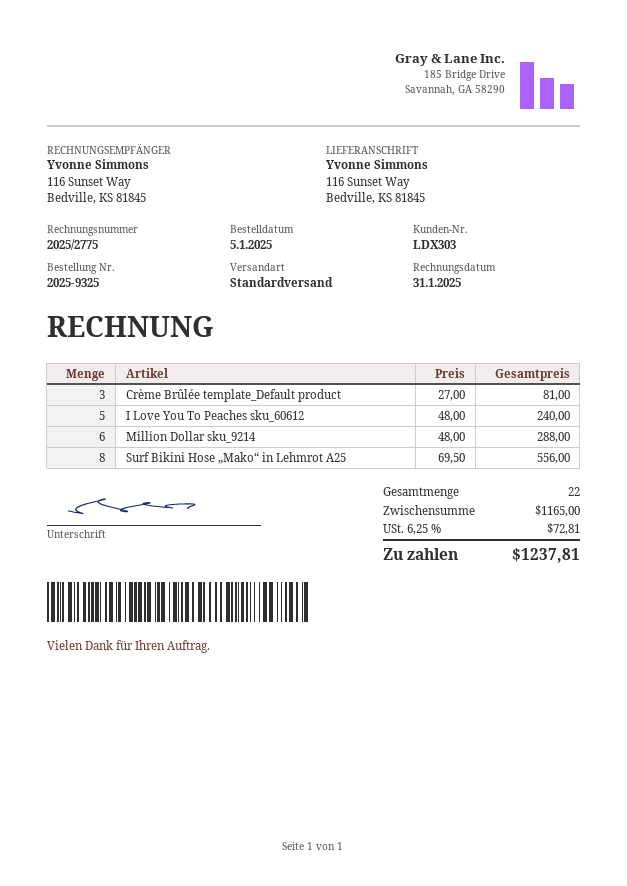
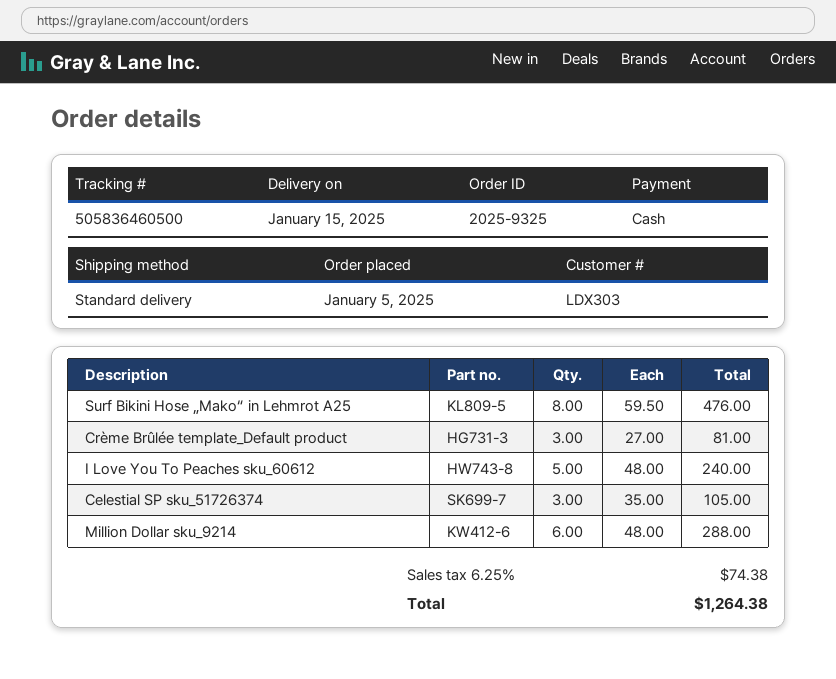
Surf Bikini Hose „Mako“ in Lehmrot A25: 8 x 69.50 = 556.00 -> 8 x 59.50 = 476.00
Celestial SP sku_51726374: none -> 3 x 35.00 = 105.00
tax: 6.25% = 72.81 -> 6.25% = 74.38
total: 1237.81 -> 1264.38

